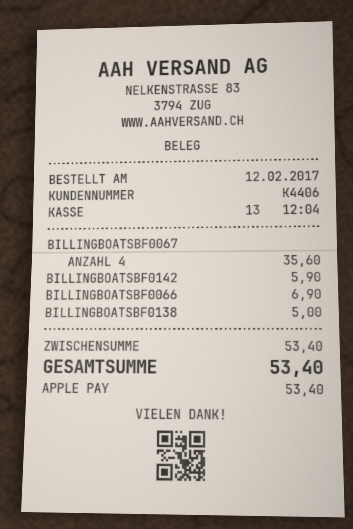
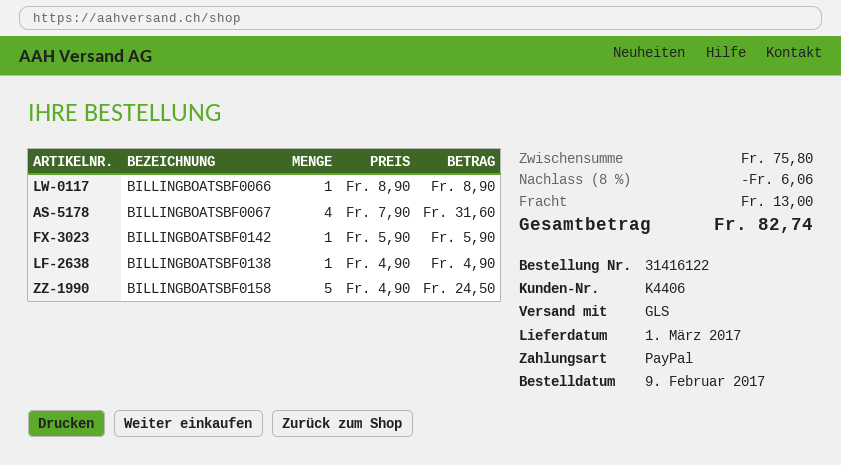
order date: 2017-02-12 -> 2017-02-09
payment method: Apple Pay -> PayPal
BILLINGBOATSBF0067: 4 for 35.60 -> 4 for 31.60
BILLINGBOATSBF0066: 1 for 6.90 -> 1 for 8.90
BILLINGBOATSBF0138: 1 for 5.00 -> 1 for 4.90
BILLINGBOATSBF0158: none -> 5 for 24.50
subtotal: 53.40 -> 75.80
discount: none -> 8% = 6.06
shipping: none -> 13.00
total: 53.40 -> 82.74

